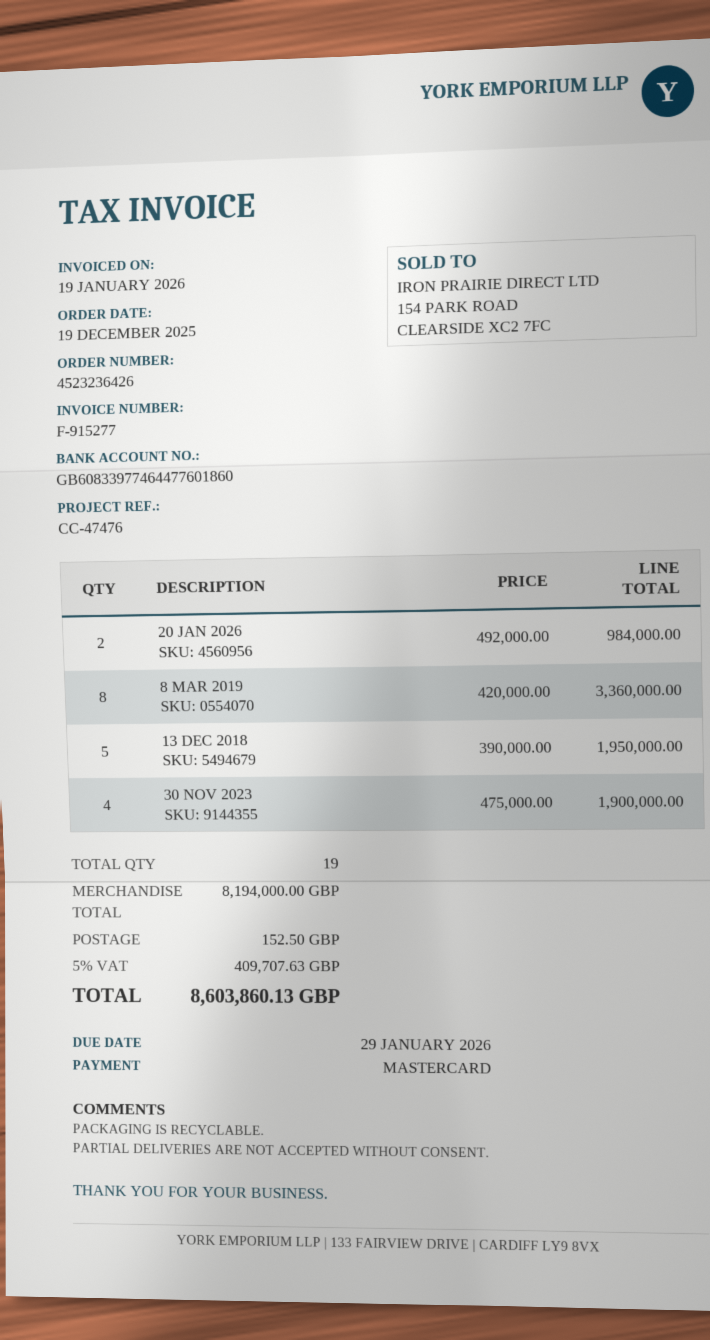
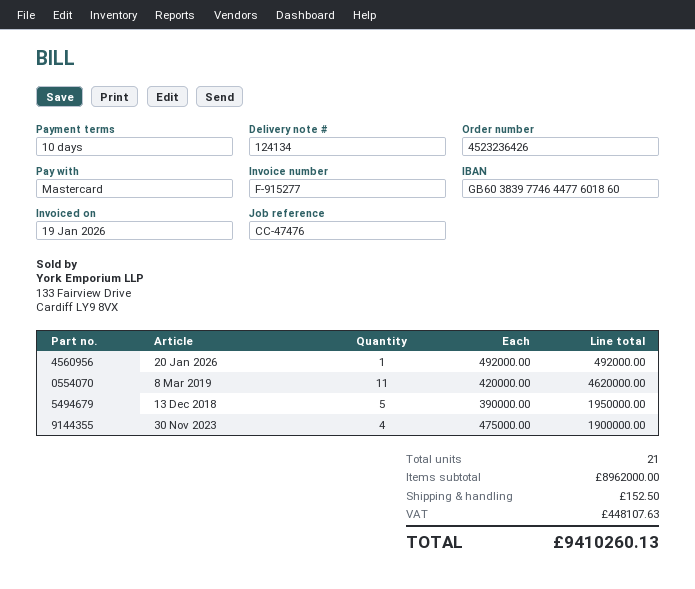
bank account: GB60833977464477601860 -> GB60383977464477601860
20 JAN 2026: 2 x 492000.00 = 984000.00 -> 1 x 492000.00 = 492000.00
8 MAR 2019: 8 x 420000.00 = 3360000.00 -> 11 x 420000.00 = 4620000.00
total quantity: 19 -> 21
subtotal: 8194000.00 -> 8962000.00
tax: 409707.63 -> 448107.63
total: 8603860.13 -> 9410260.13

